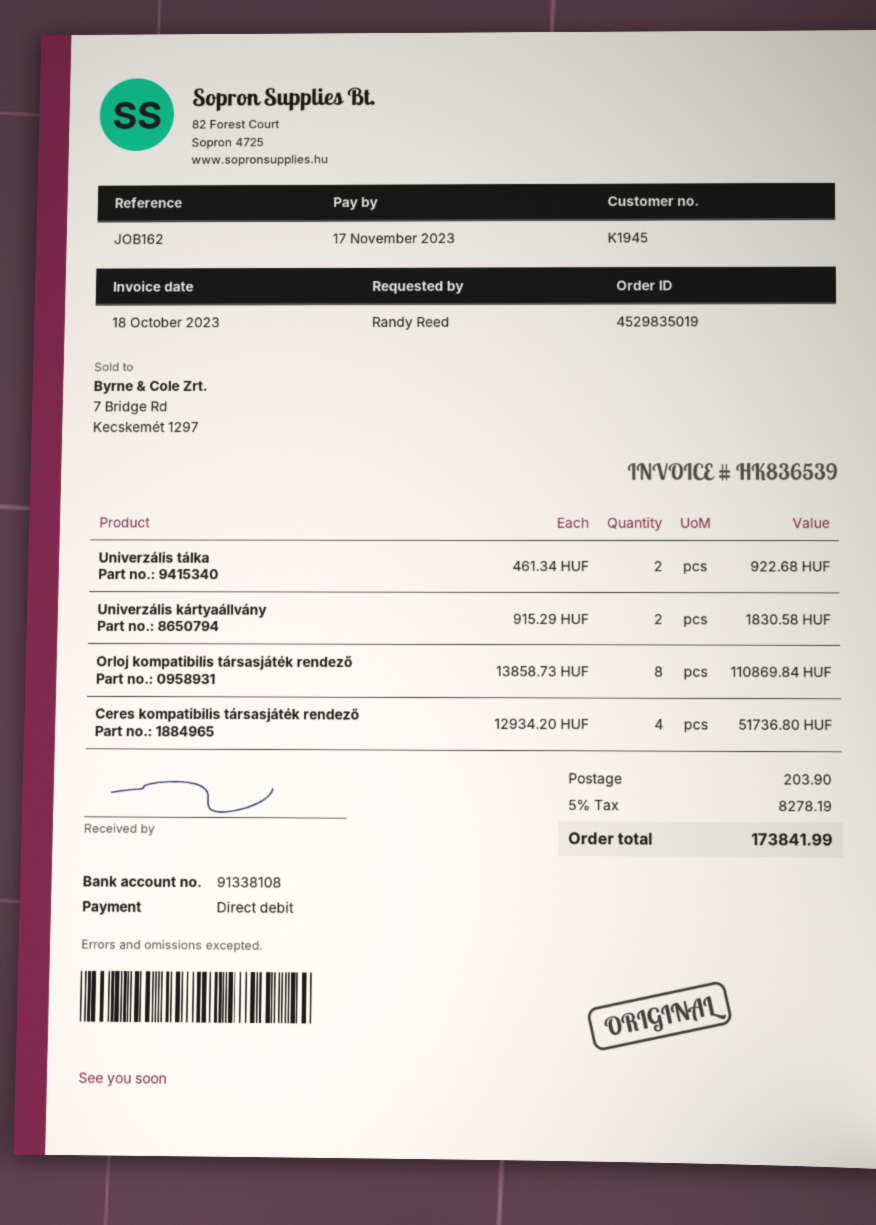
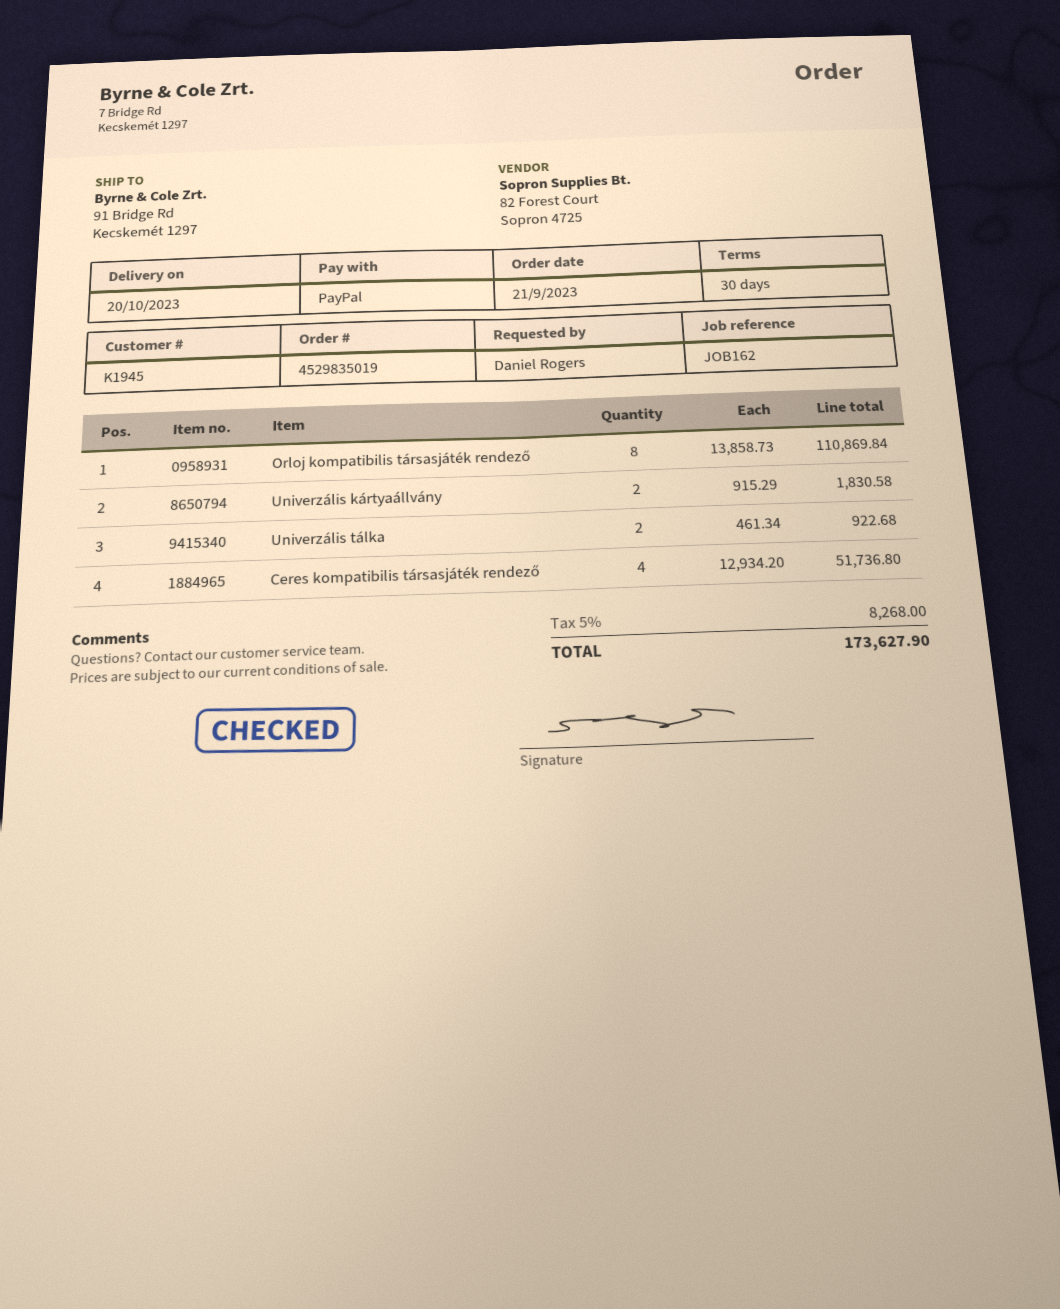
ordered by: Randy Reed -> Daniel Rogers
payment method: direct debit -> PayPal
shipping: 203.90 -> none
tax: 5% = 8278.19 -> 5% = 8268.00
total: 173841.99 -> 173627.90

